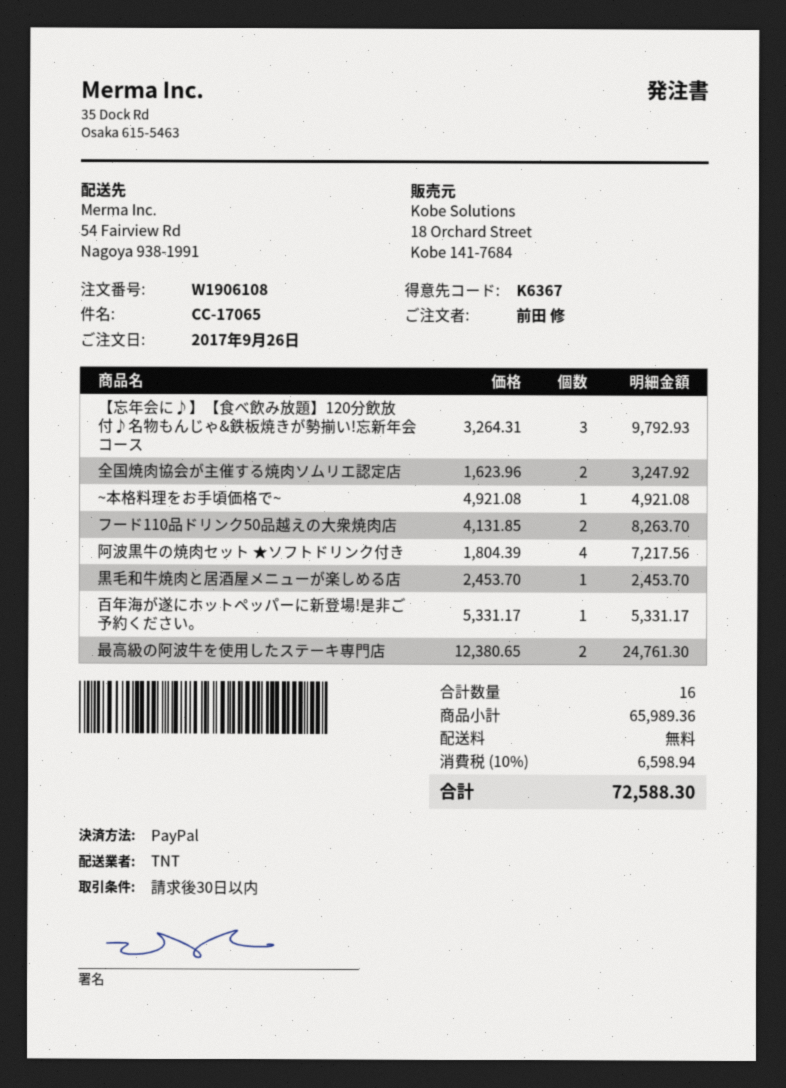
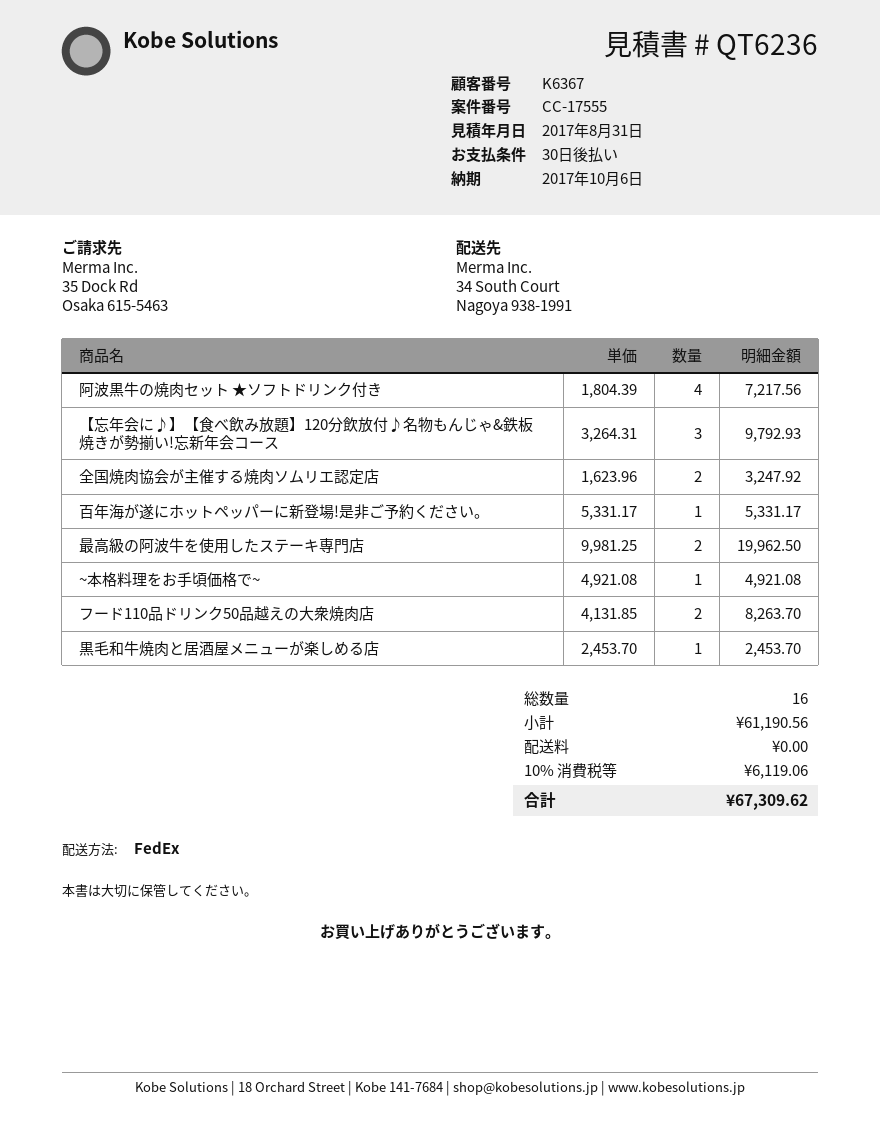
reference: CC-17065 -> CC-17555
shipping method: TNT -> FedEx
ship to: 54 Fairview Rd, Nagoya 938-1991 -> 34 South Court, Nagoya 938-1991
最高級の阿波牛を使用したステーキ専門店: 2 x 12380.65 = 24761.30 -> 2 x 9981.25 = 19962.50
subtotal: 65989.36 -> 61190.56
tax: 10% = 6598.94 -> 10% = 6119.06
total: 72588.30 -> 67309.62

